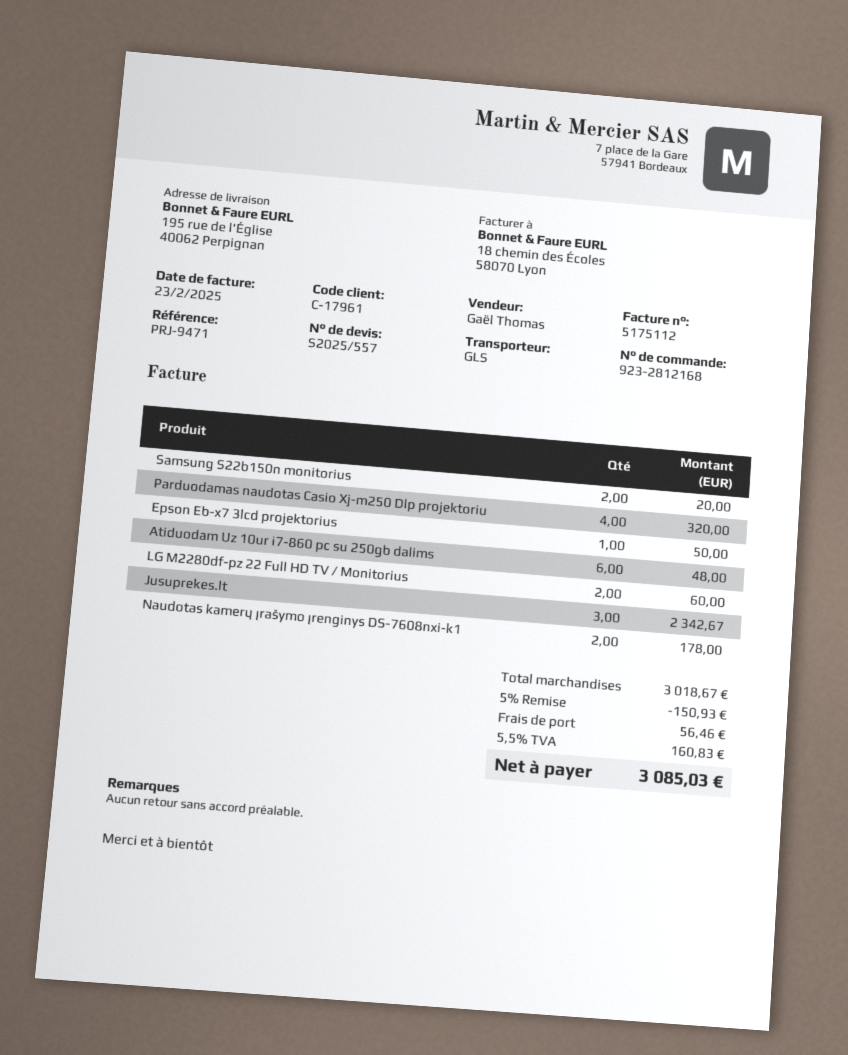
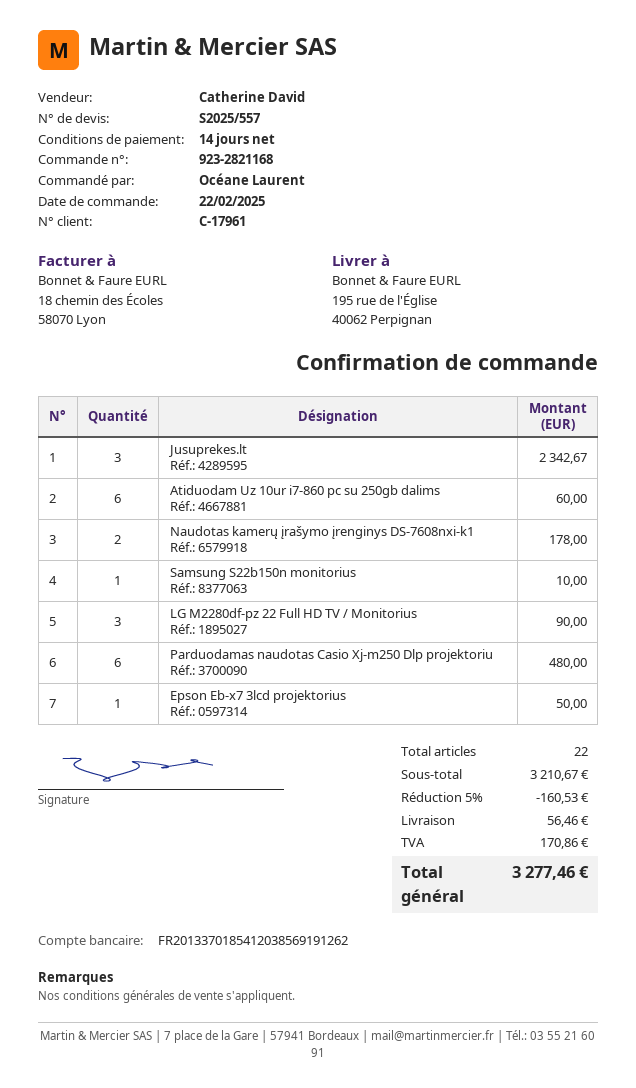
order number: 923-2812168 -> 923-2821168
sales rep: Gaël Thomas -> Catherine David
Samsung S22b150n monitorius: 2 for 20.00 -> 1 for 10.00
Parduodamas naudotas Casio Xj-m250 Dlp projektoriu: 4 for 320.00 -> 6 for 480.00
Atiduodam Uz 10ur i7-860 pc su 250gb dalims: 6 for 48.00 -> 6 for 60.00
LG M2280df-pz 22 Full HD TV / Monitorius: 2 for 60.00 -> 3 for 90.00
subtotal: 3018.67 -> 3210.67
discount: 5% = 150.93 -> 5% = 160.53
tax: 160.83 -> 170.86
total: 3085.03 -> 3277.46

